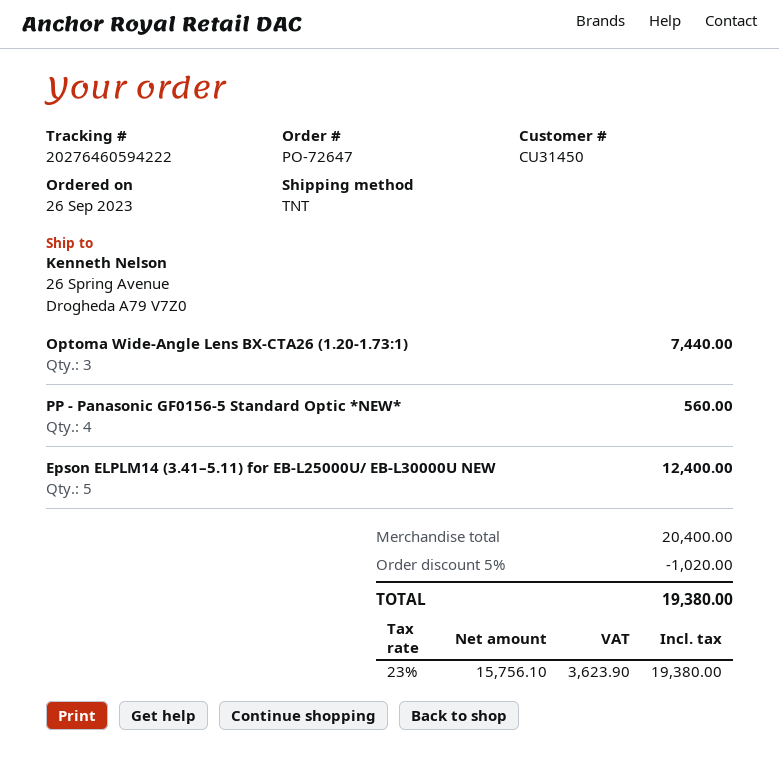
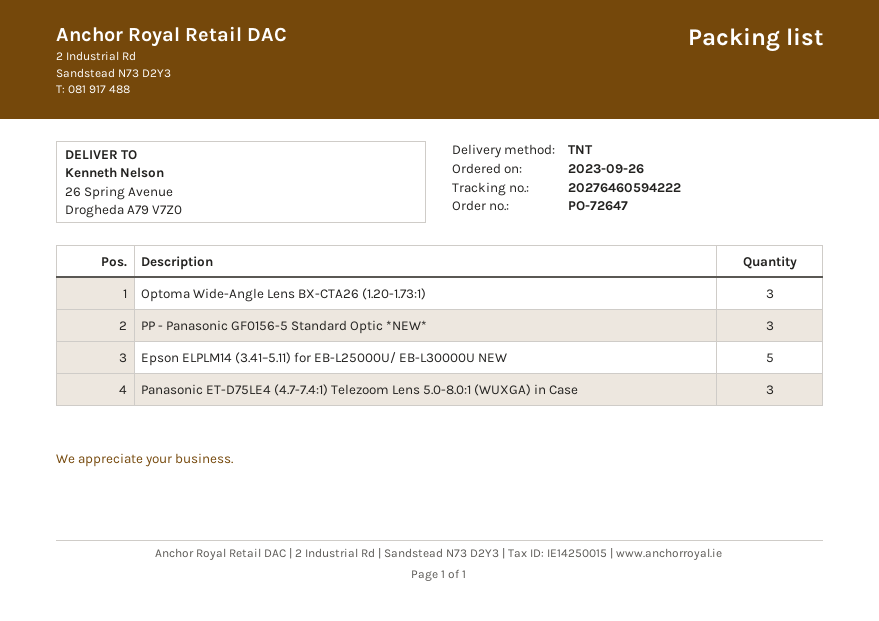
PP - Panasonic GF0156-5 Standard Optic *NEW*: 4 -> 3
Panasonic ET-D75LE4 (4.7-7.4:1) Telezoom Lens 5.0-8.0:1 (WUXGA) in Case: none -> 3

